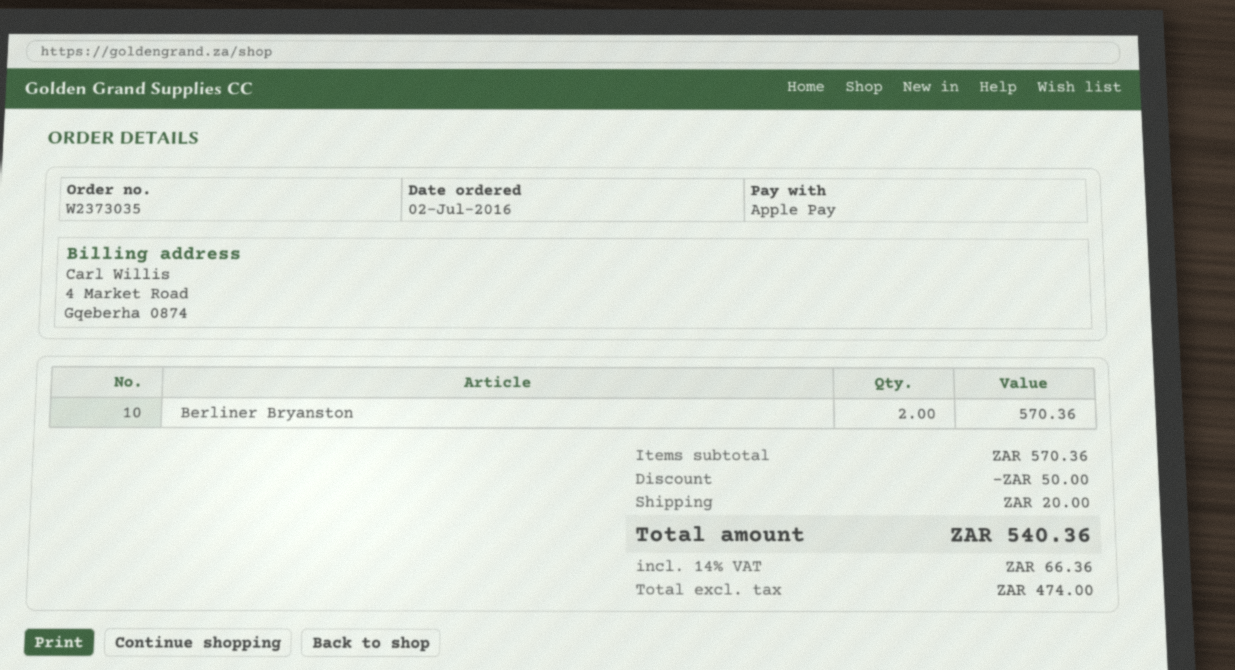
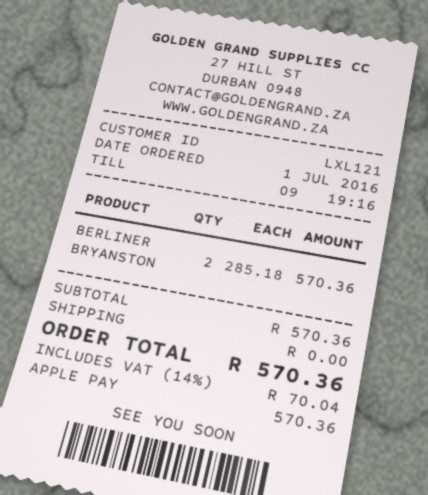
order date: 2016-07-02 -> 2016-07-01
discount: 50.00 -> none
shipping: 20.00 -> 0.00
tax: 14% = 66.36 -> 14% = 70.04
total: 540.36 -> 570.36

